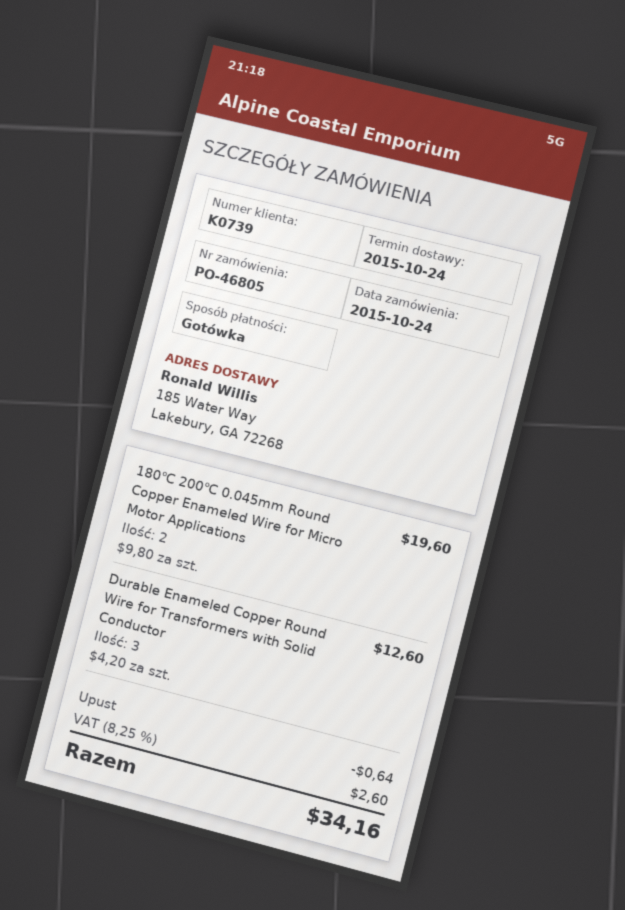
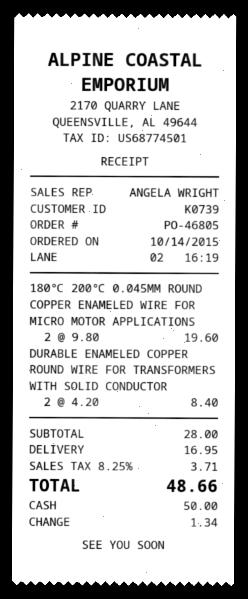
order date: 2015-10-24 -> 2015-10-14
Durable Enameled Copper Round Wire for Transformers with Solid Conductor: 3 x 4.20 = 12.60 -> 2 x 4.20 = 8.40
discount: 0.64 -> none
shipping: none -> 16.95
tax: 8.25% = 2.60 -> 8.25% = 3.71
total: 34.16 -> 48.66

